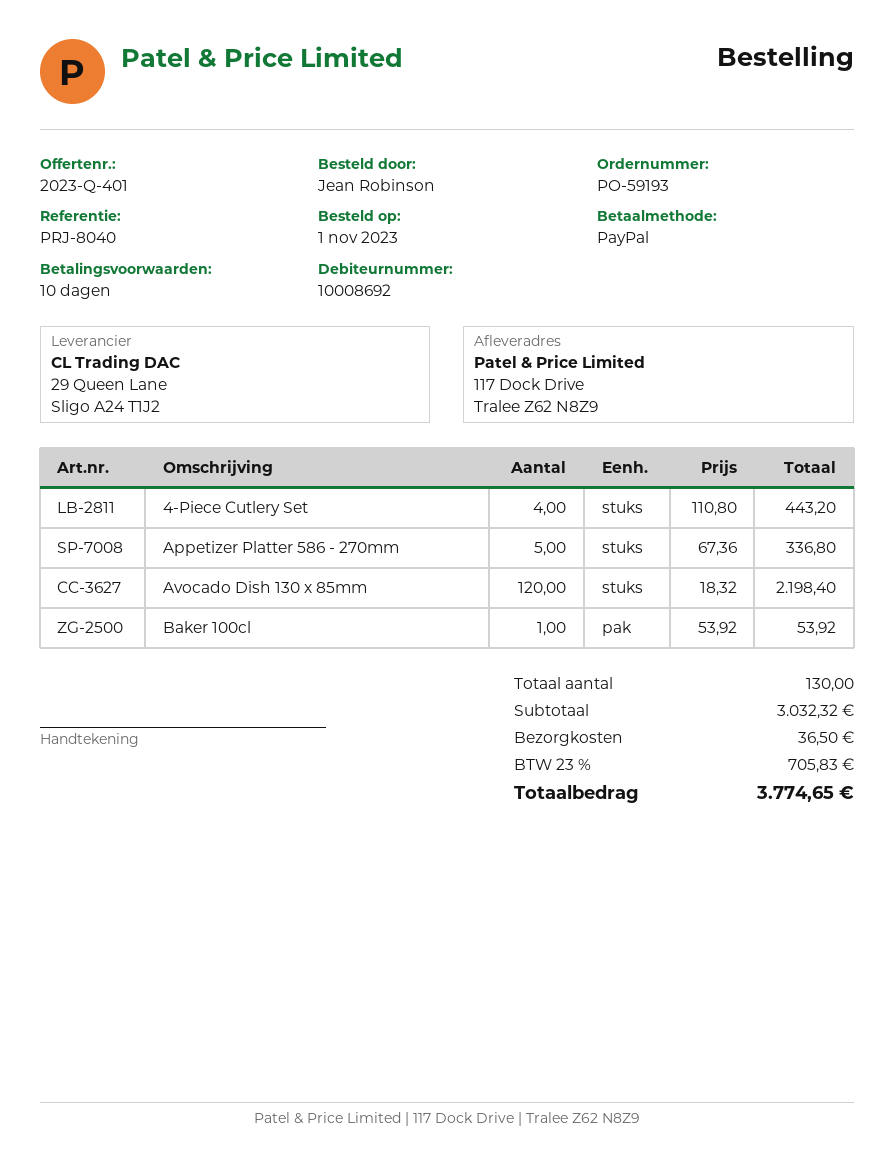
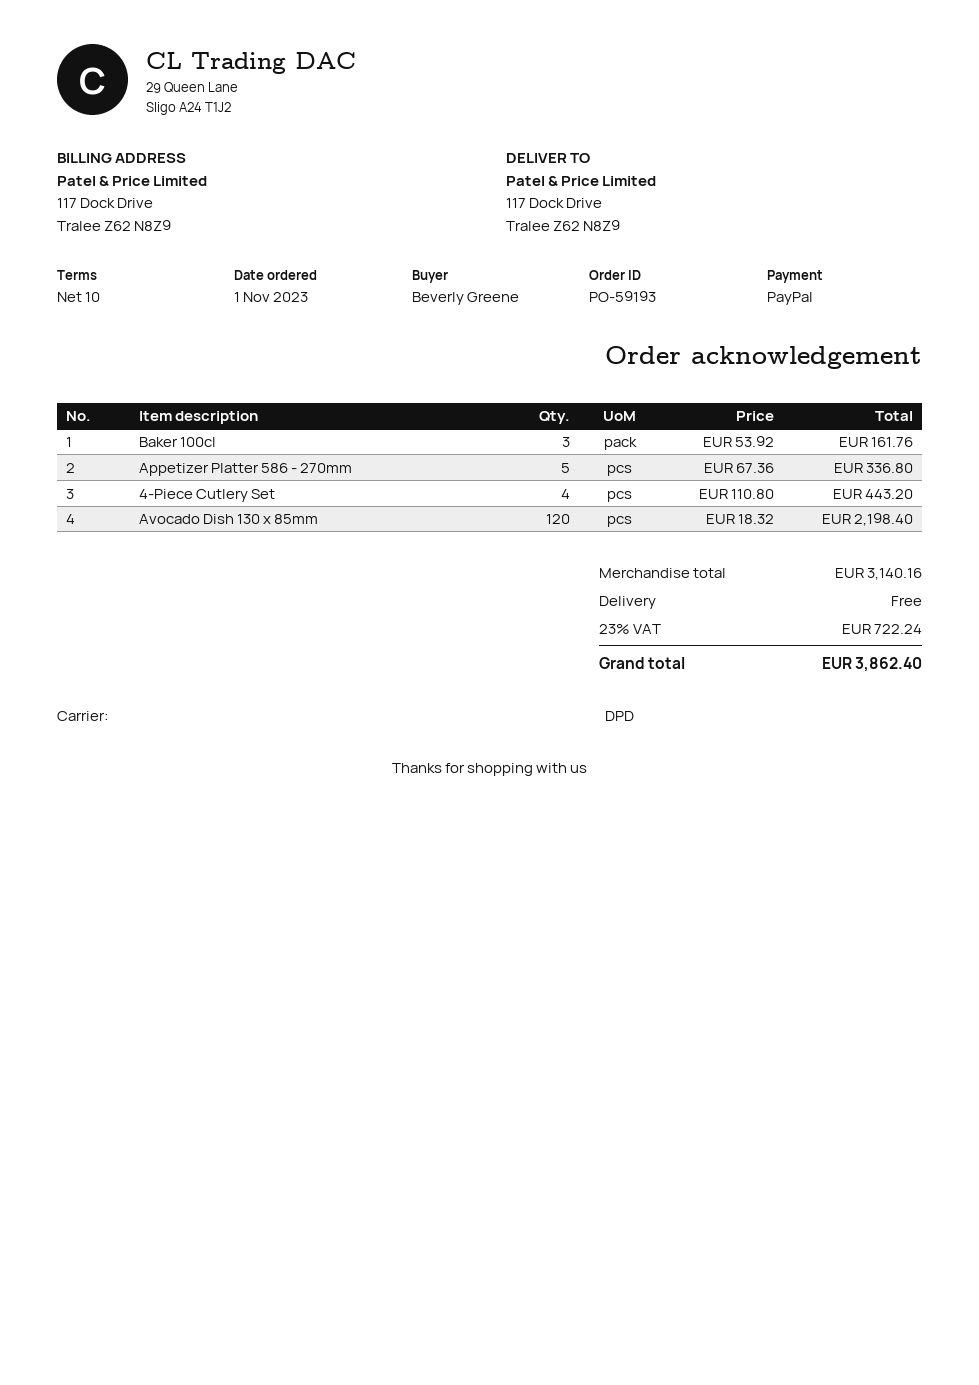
ordered by: Jean Robinson -> Beverly Greene
Baker 100cl: 1 x 53.92 = 53.92 -> 3 x 53.92 = 161.76
subtotal: 3032.32 -> 3140.16
shipping: 36.50 -> 0.00
tax: 23% = 705.83 -> 23% = 722.24
total: 3774.65 -> 3862.40

